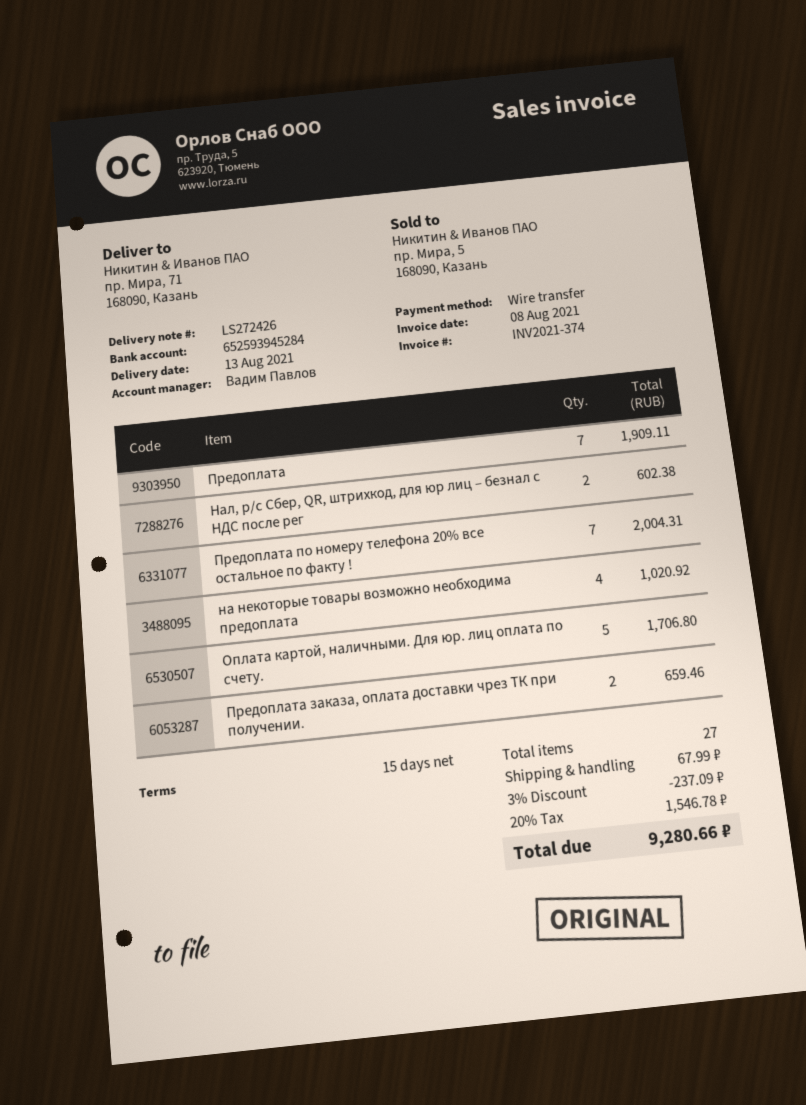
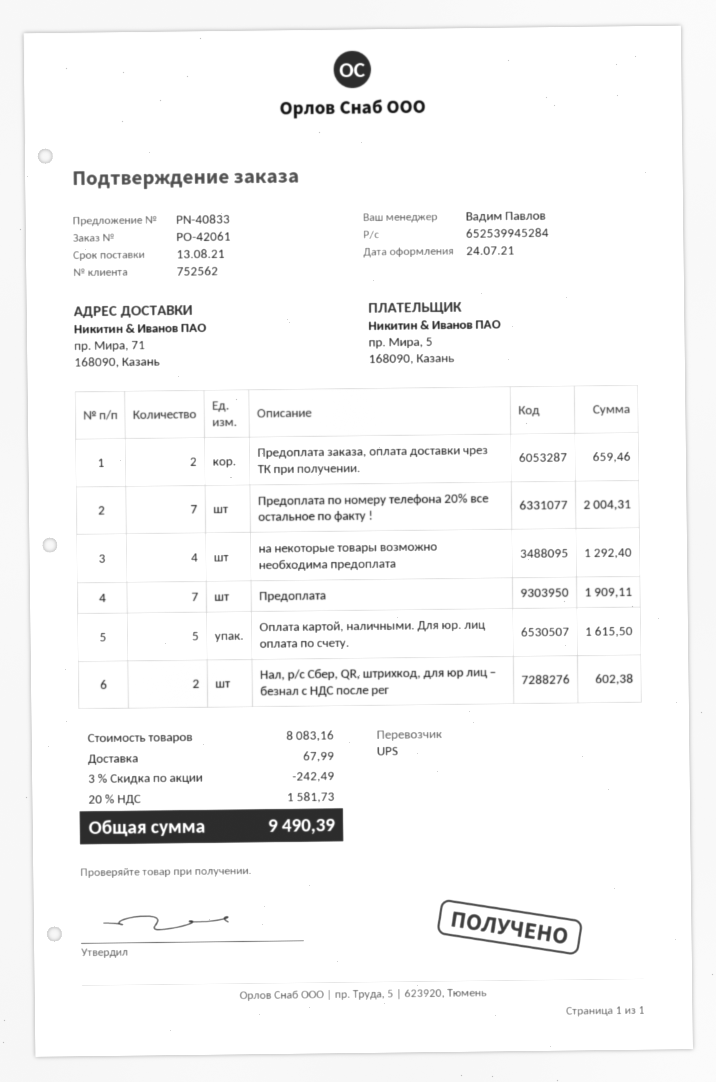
bank account: 652593945284 -> 652539945284
на некоторые товары возможно необходима предоплата: 4 for 1020.92 -> 4 for 1292.40
Оплата картой, наличными. Для юр. лиц оплата по счету.: 5 for 1706.80 -> 5 for 1615.50
discount: 3% = 237.09 -> 3% = 242.49
tax: 20% = 1546.78 -> 20% = 1581.73
total: 9280.66 -> 9490.39

